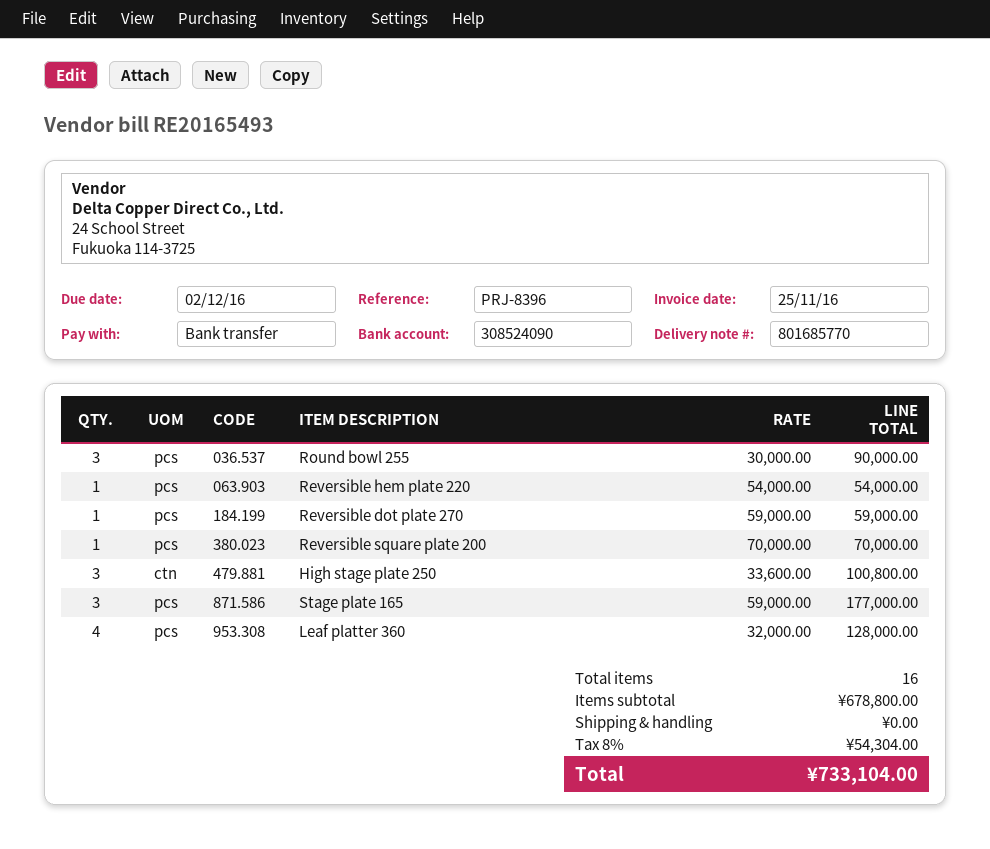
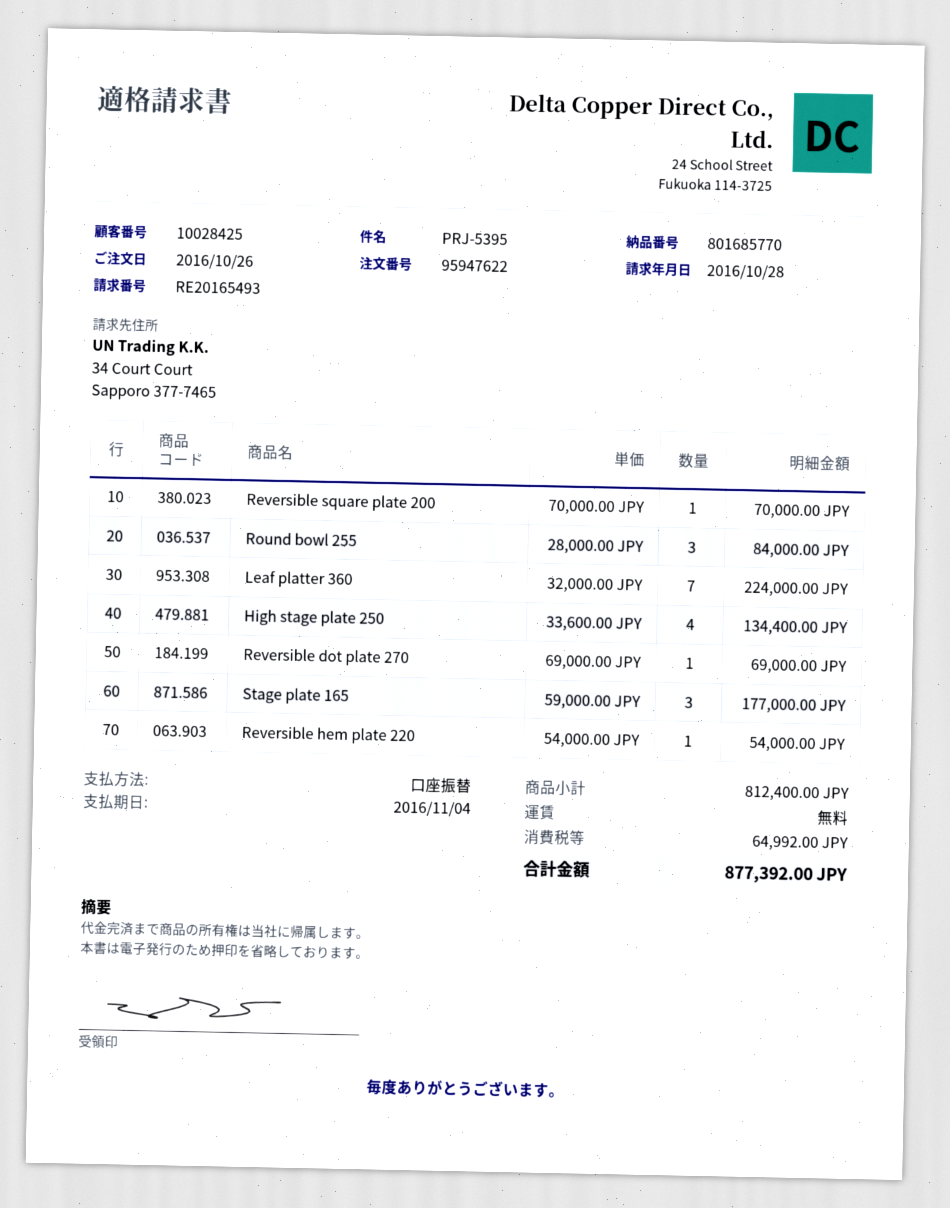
invoice date: 2016-11-25 -> 2016-10-28
due date: 2016-12-02 -> 2016-11-04
reference: PRJ-8396 -> PRJ-5395
payment method: bank transfer -> direct debit
Round bowl 255: 3 x 30000.00 = 90000.00 -> 3 x 28000.00 = 84000.00
Reversible dot plate 270: 1 x 59000.00 = 59000.00 -> 1 x 69000.00 = 69000.00
High stage plate 250: 3 x 33600.00 = 100800.00 -> 4 x 33600.00 = 134400.00
Leaf platter 360: 4 x 32000.00 = 128000.00 -> 7 x 32000.00 = 224000.00
subtotal: 678800.00 -> 812400.00
tax: 54304.00 -> 64992.00
total: 733104.00 -> 877392.00

